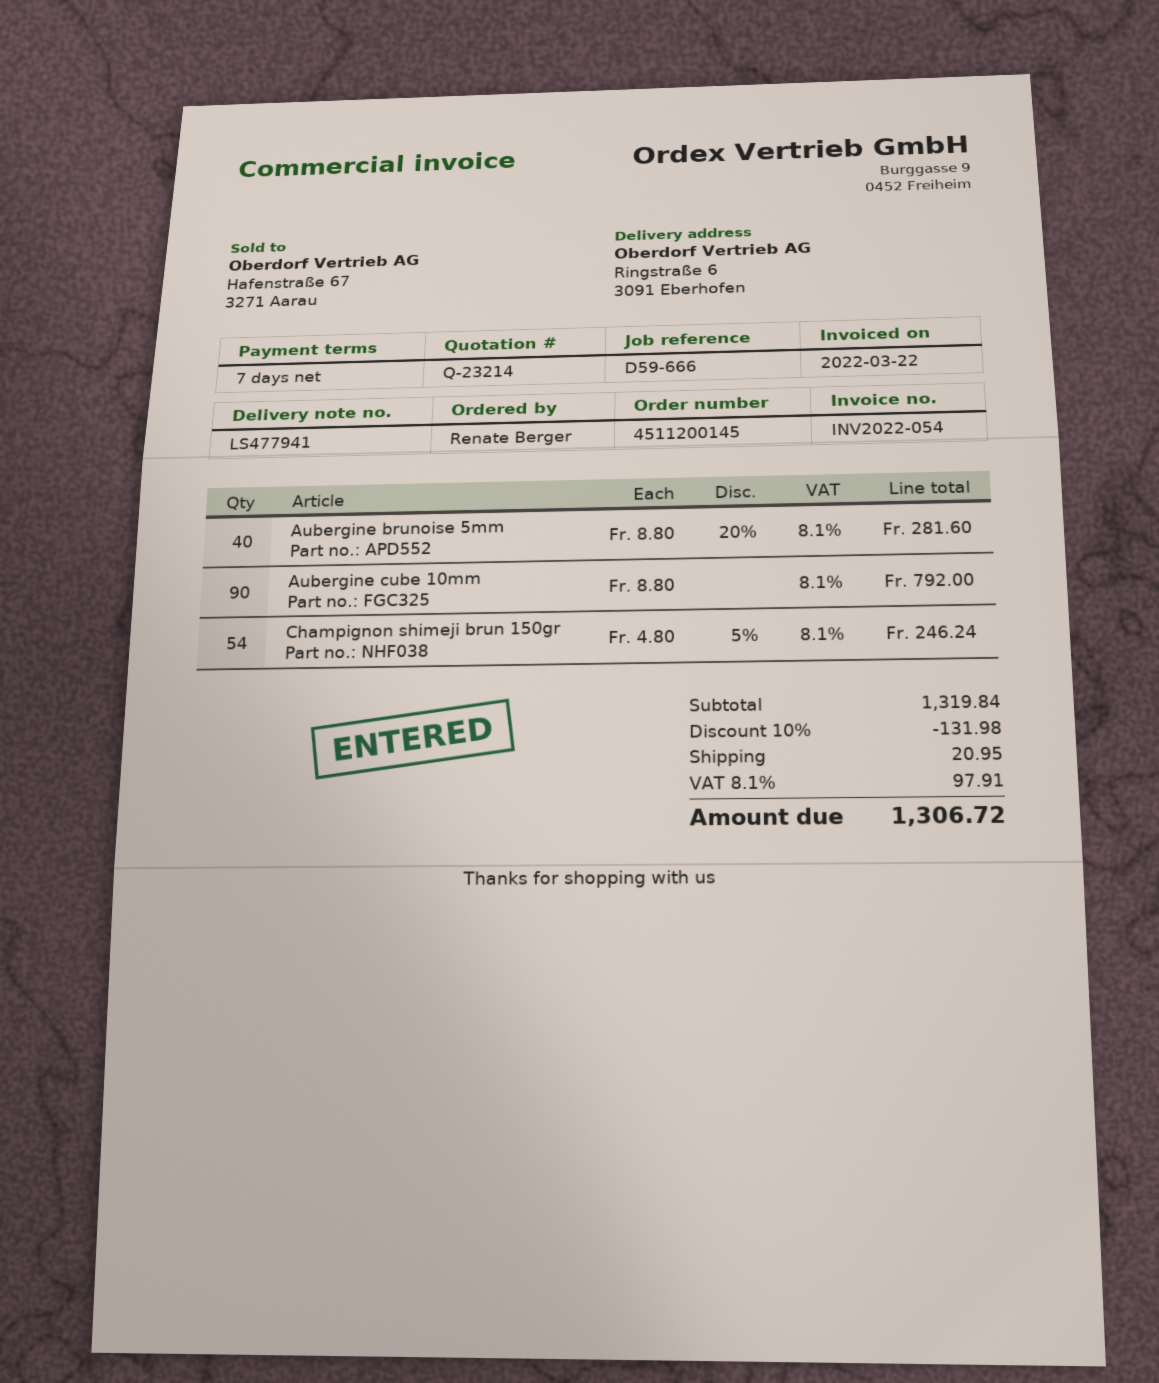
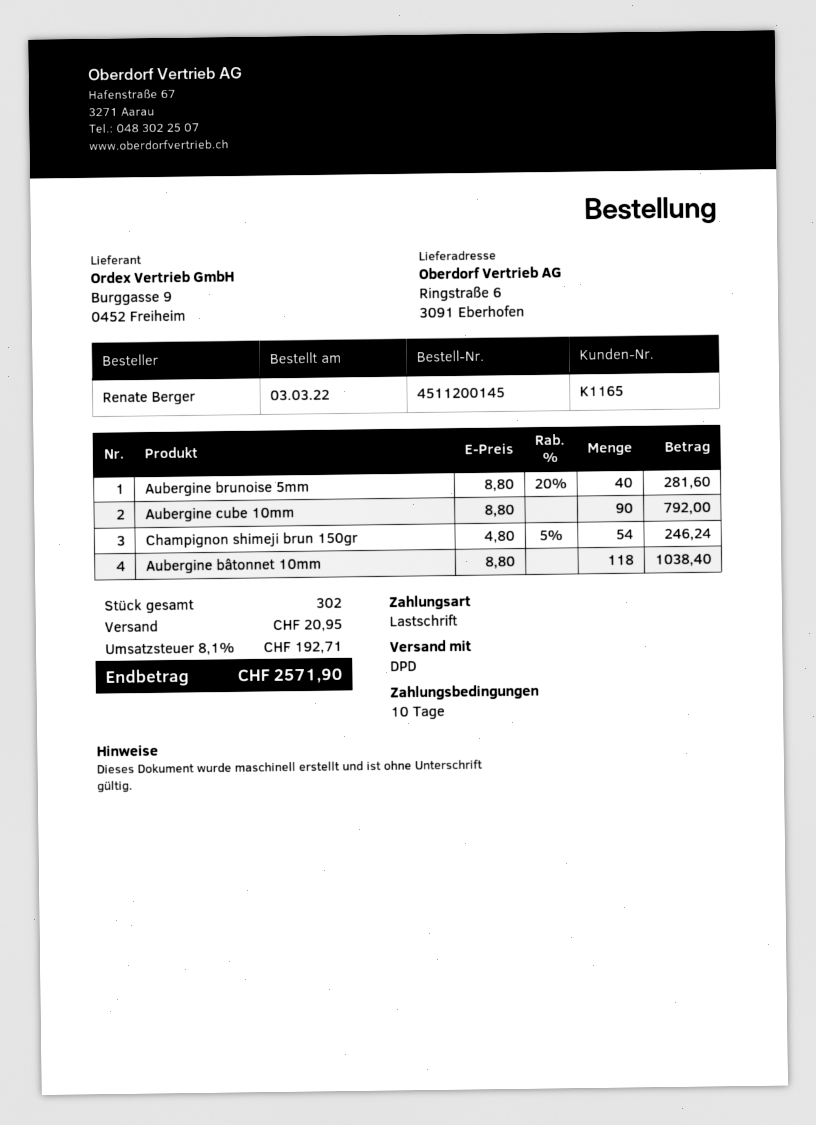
payment terms: 7 days -> 10 days
Aubergine bâtonnet 10mm: none -> 118 x 8.80 = 1038.40
discount: 10% = 131.98 -> none
tax: 8.1% = 97.91 -> 8.1% = 192.71
total: 1306.72 -> 2571.90

